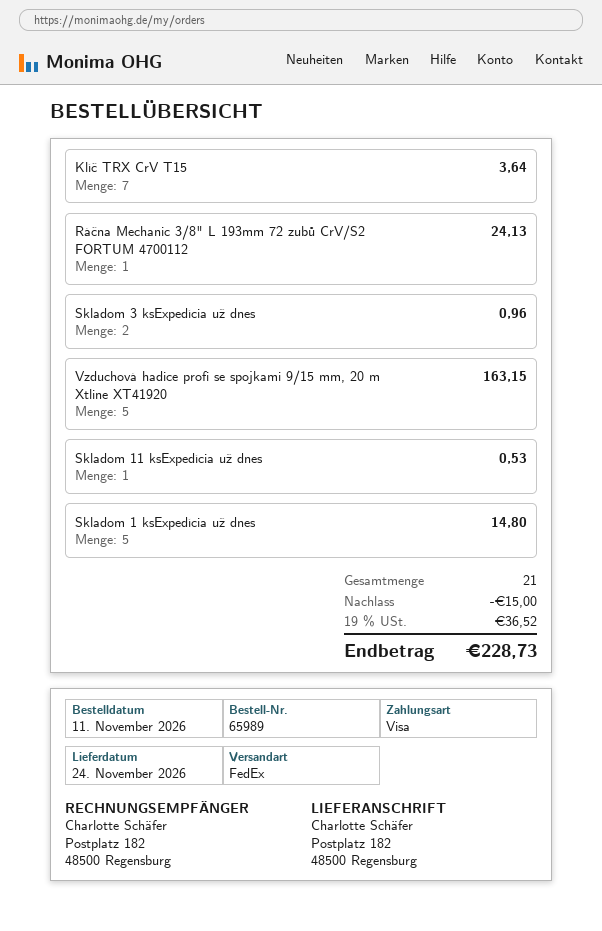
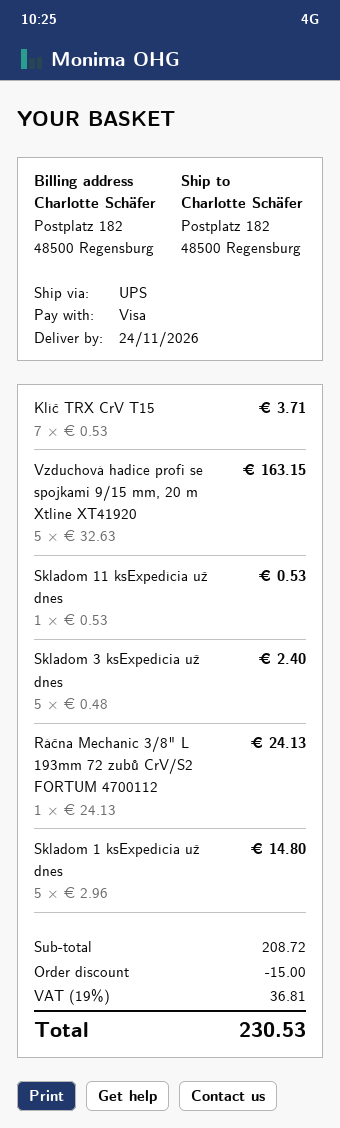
shipping method: FedEx -> UPS
Klíč TRX CrV T15: 7 for 3.64 -> 7 for 3.71
Skladom 3 ksExpedícia už dnes: 2 for 0.96 -> 5 for 2.40
tax: 19% = 36.52 -> 19% = 36.81
total: 228.73 -> 230.53

